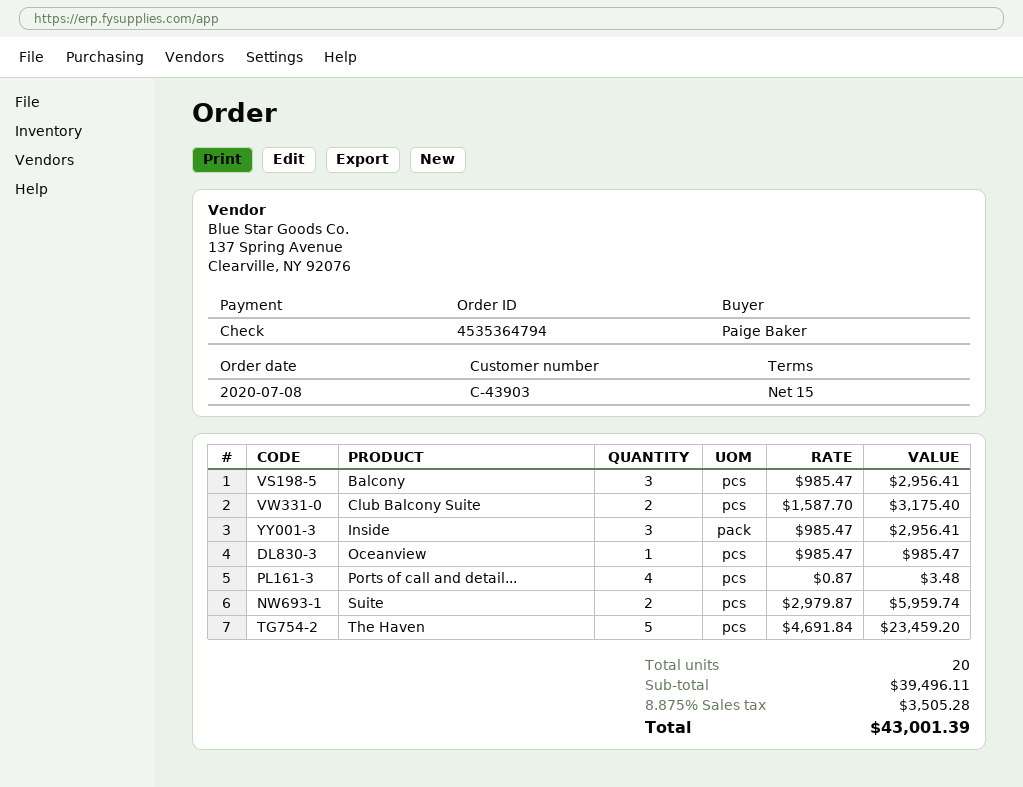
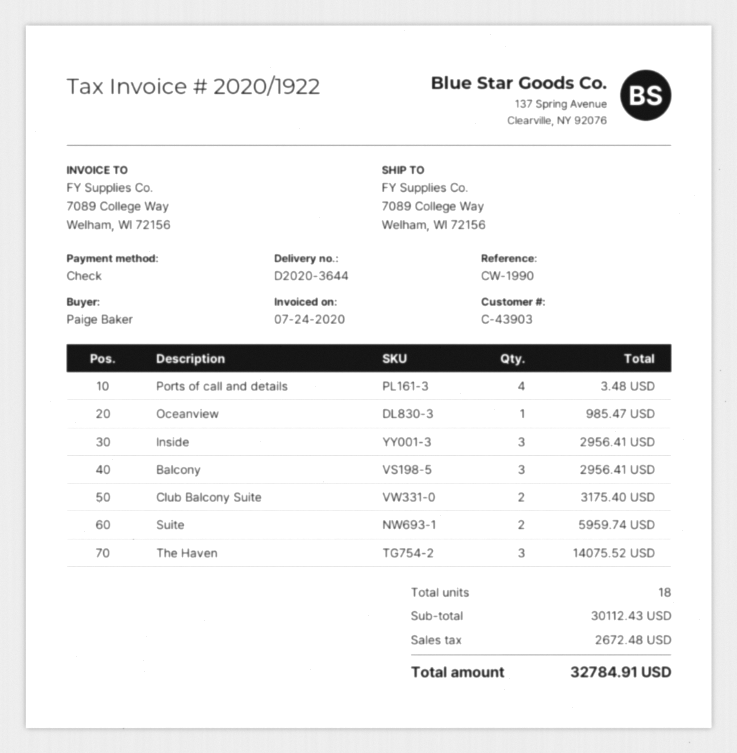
The Haven: 5 for 23459.20 -> 3 for 14075.52
total quantity: 20 -> 18
subtotal: 39496.11 -> 30112.43
tax: 3505.28 -> 2672.48
total: 43001.39 -> 32784.91

